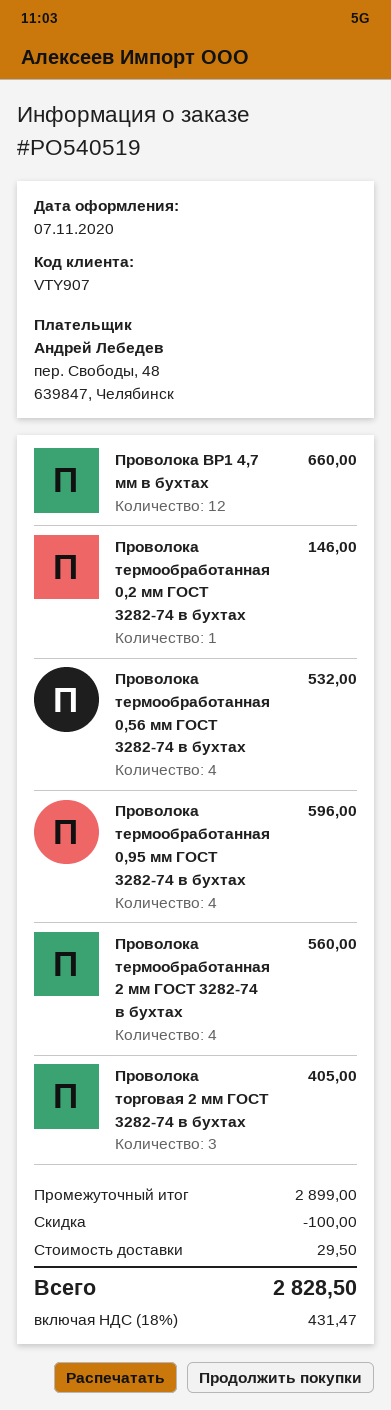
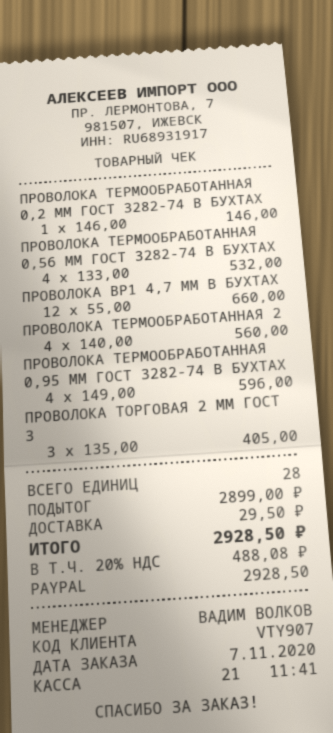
discount: 100.00 -> none
tax: 18% = 431.47 -> 20% = 488.08
total: 2828.50 -> 2928.50

